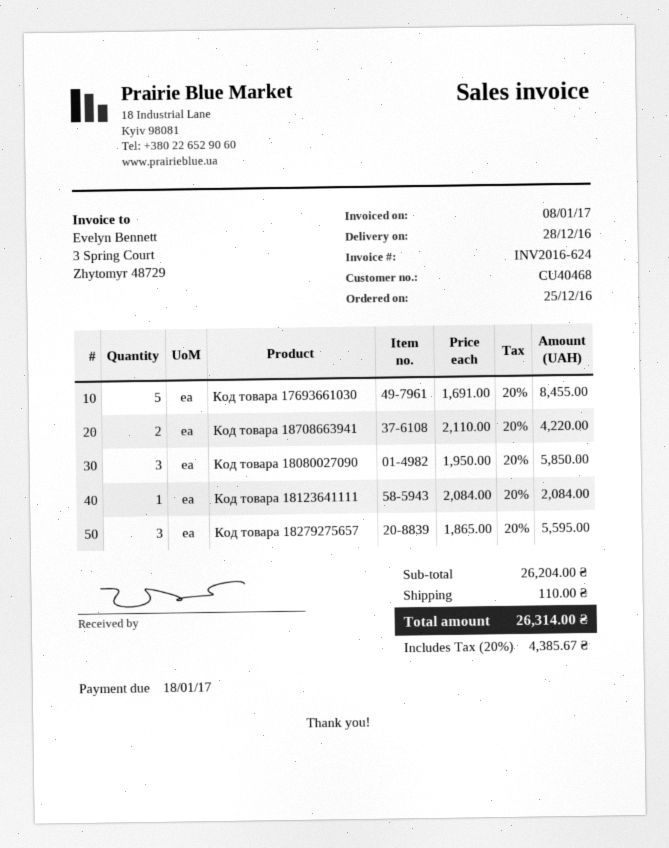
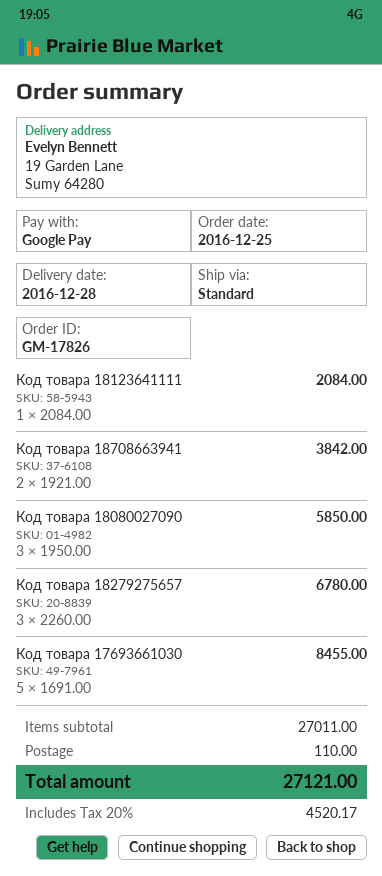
Код товара 18708663941: 2 x 2110.00 = 4220.00 -> 2 x 1921.00 = 3842.00
Код товара 18279275657: 3 x 1865.00 = 5595.00 -> 3 x 2260.00 = 6780.00
subtotal: 26204.00 -> 27011.00
tax: 20% = 4385.67 -> 20% = 4520.17
total: 26314.00 -> 27121.00

